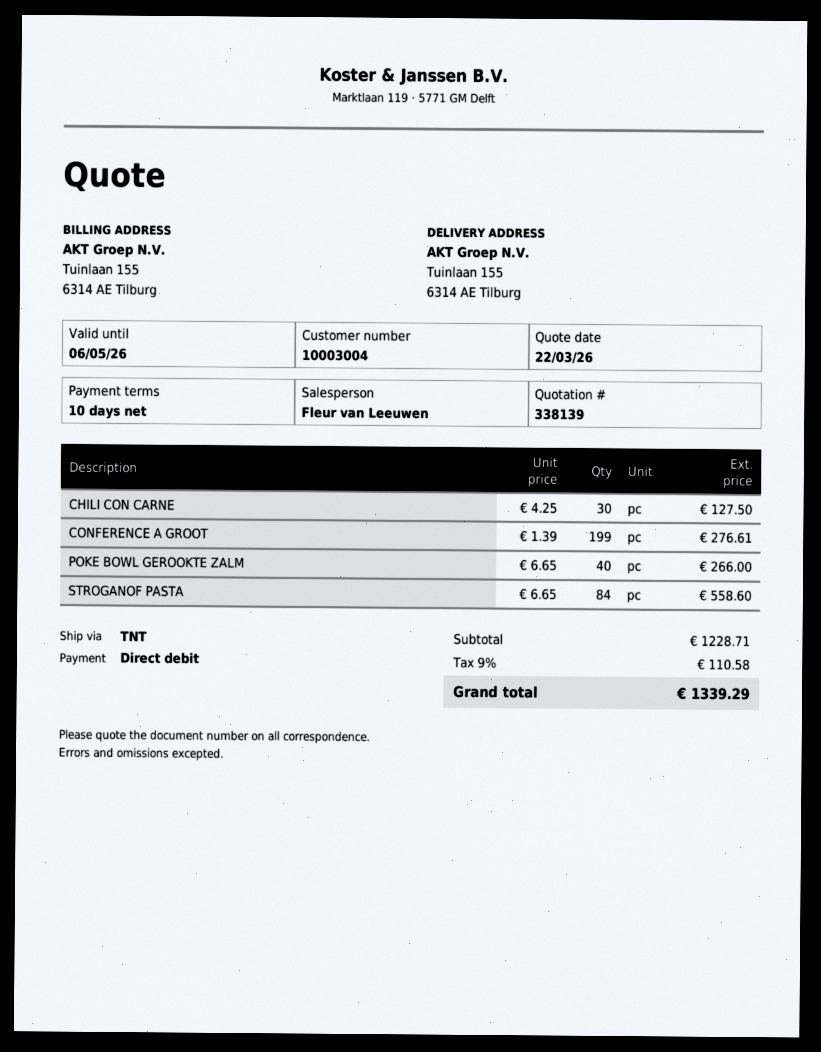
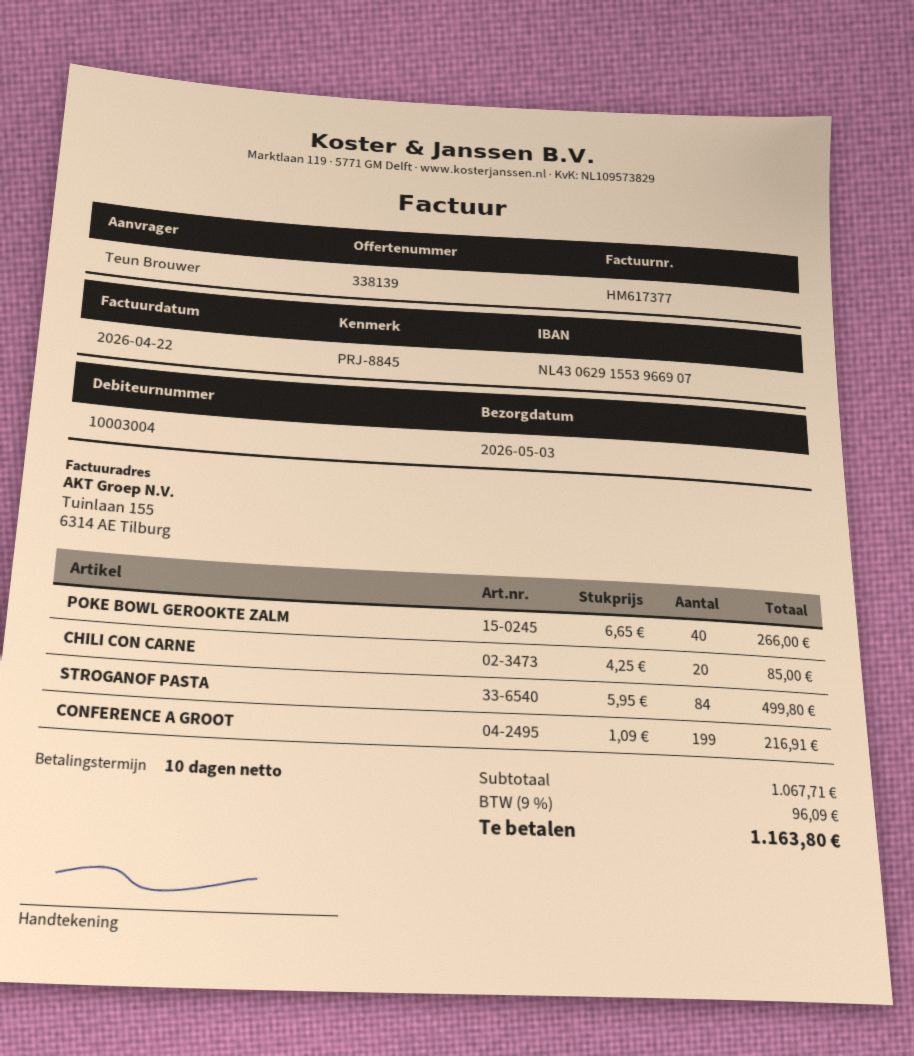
CHILI CON CARNE: 30 x 4.25 = 127.50 -> 20 x 4.25 = 85.00
CONFERENCE A GROOT: 199 x 1.39 = 276.61 -> 199 x 1.09 = 216.91
STROGANOF PASTA: 84 x 6.65 = 558.60 -> 84 x 5.95 = 499.80
subtotal: 1228.71 -> 1067.71
tax: 9% = 110.58 -> 9% = 96.09
total: 1339.29 -> 1163.80

